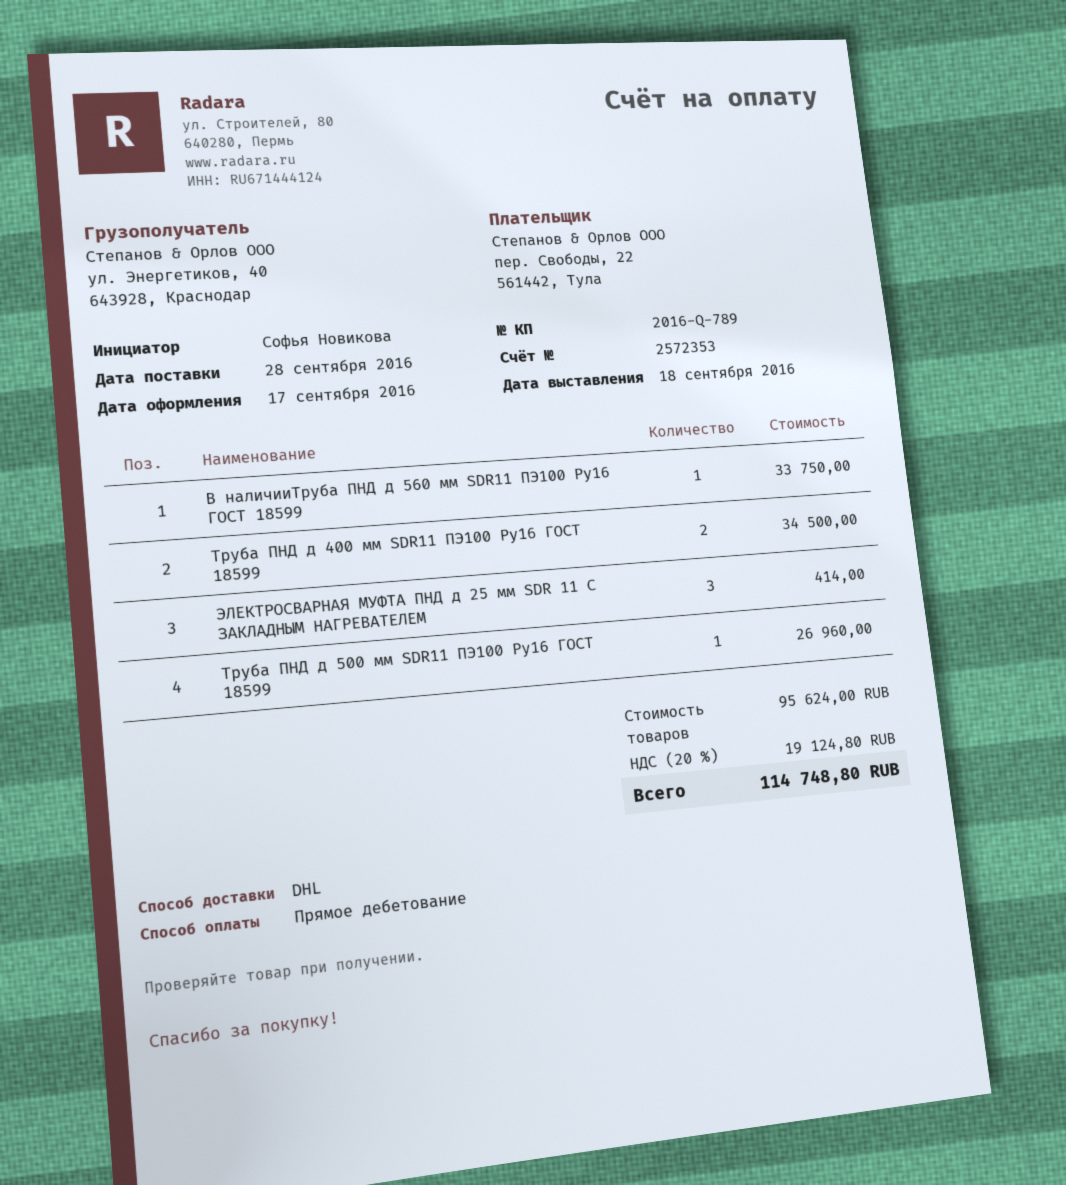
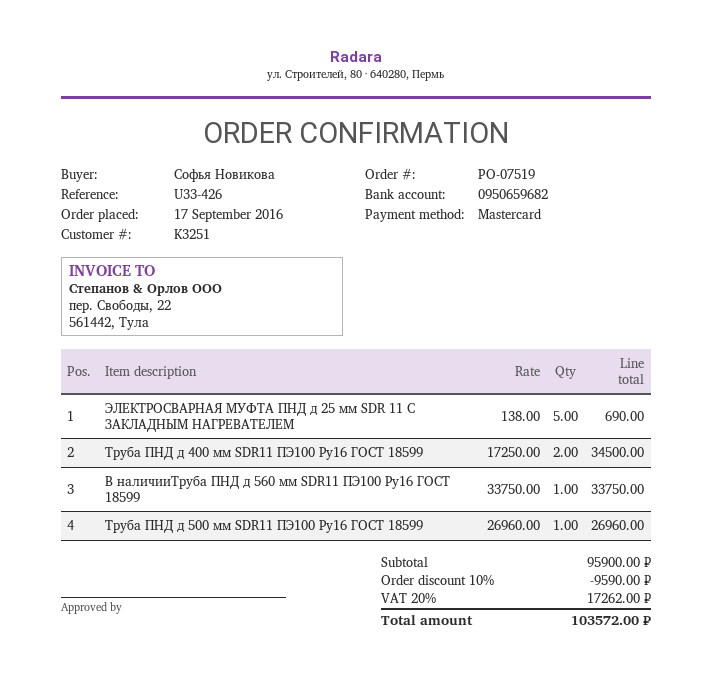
payment method: direct debit -> Mastercard
ЭЛЕКТРОСВАРНАЯ МУФТА ПНД д 25 мм SDR 11 С ЗАКЛАДНЫМ НАГРЕВАТЕЛЕМ: 3 for 414.00 -> 5 for 690.00
subtotal: 95624.00 -> 95900.00
discount: none -> 10% = 9590.00
tax: 20% = 19124.80 -> 20% = 17262.00
total: 114748.80 -> 103572.00

